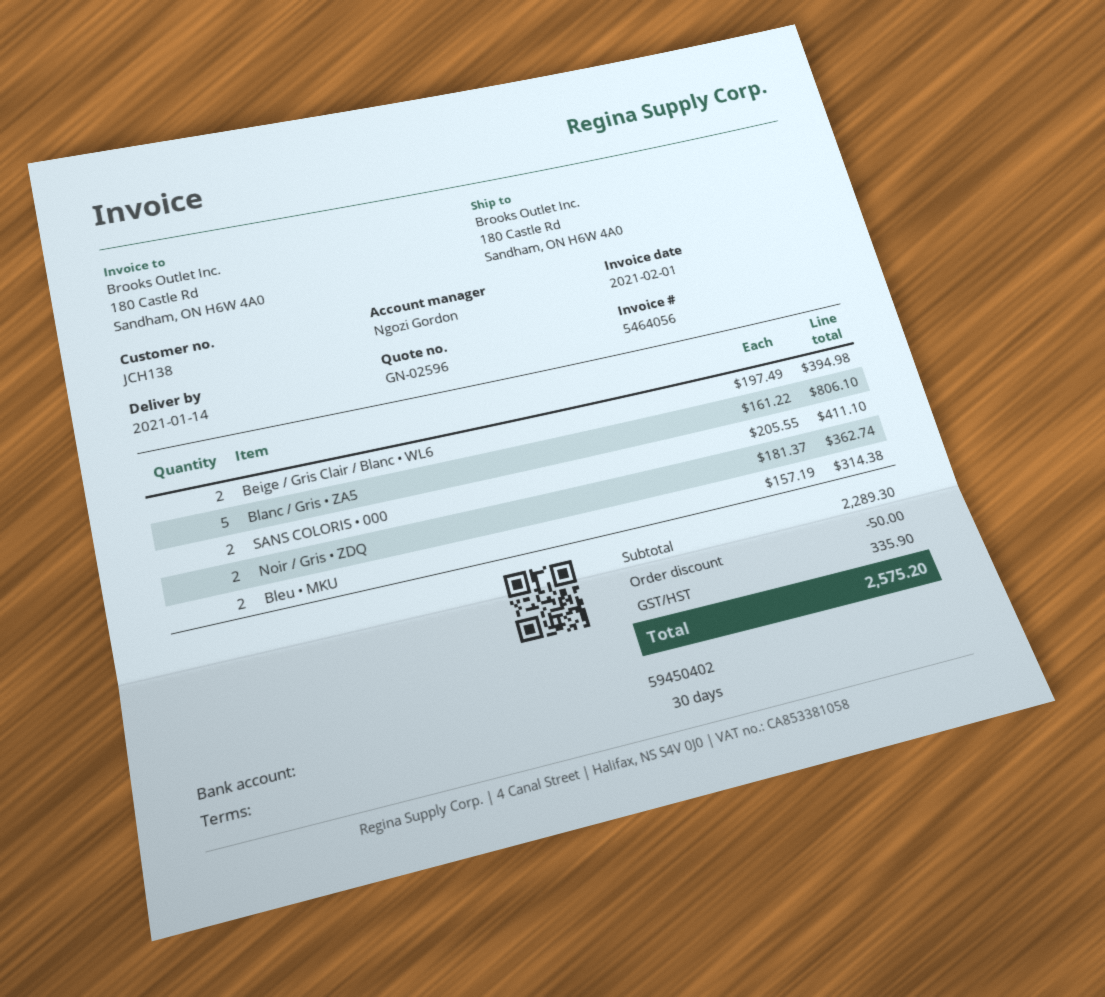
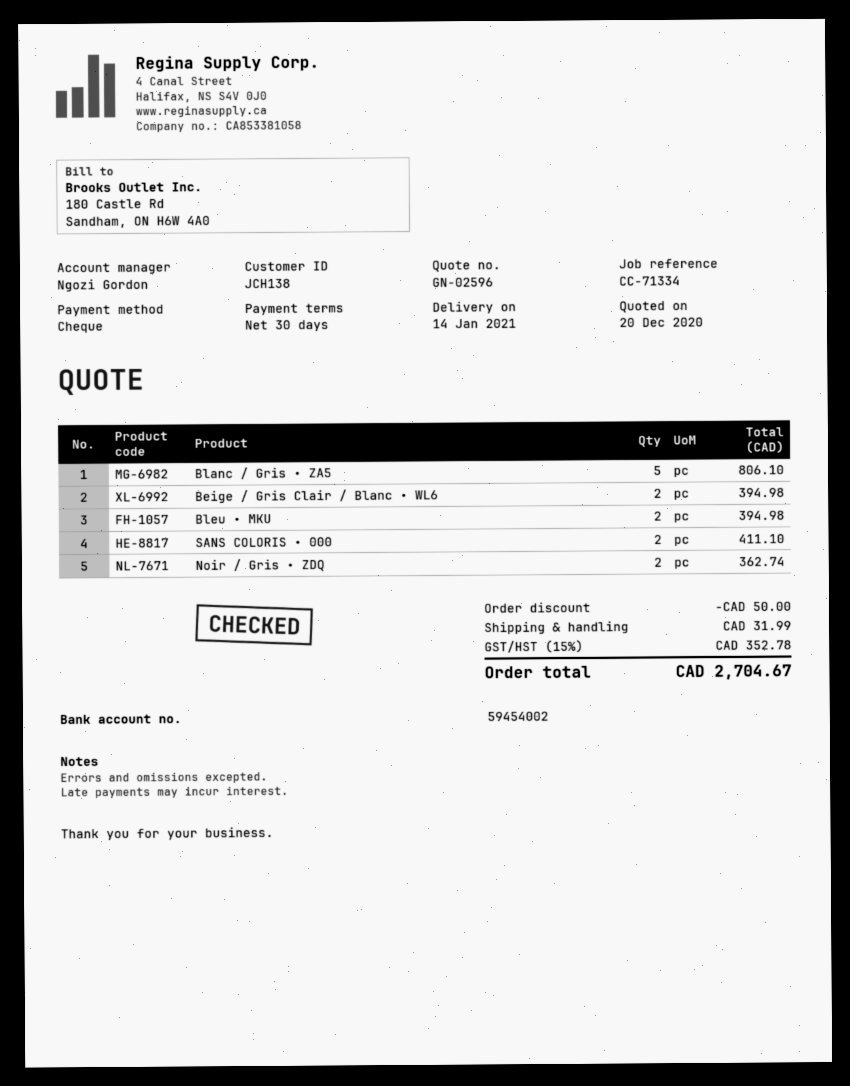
bank account: 59450402 -> 59454002
Bleu • MKU: 2 for 314.38 -> 2 for 394.98
shipping: none -> 31.99
tax: 335.90 -> 352.78
total: 2575.20 -> 2704.67

